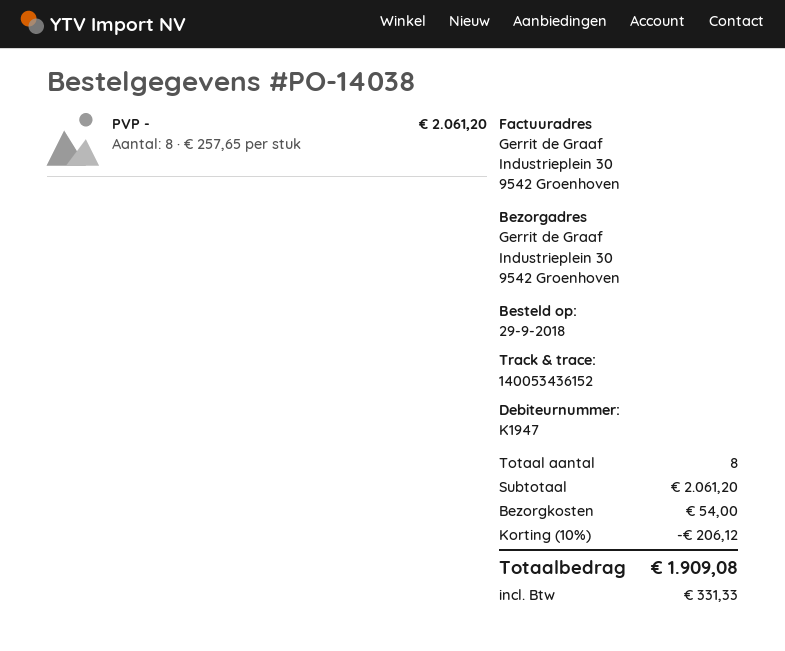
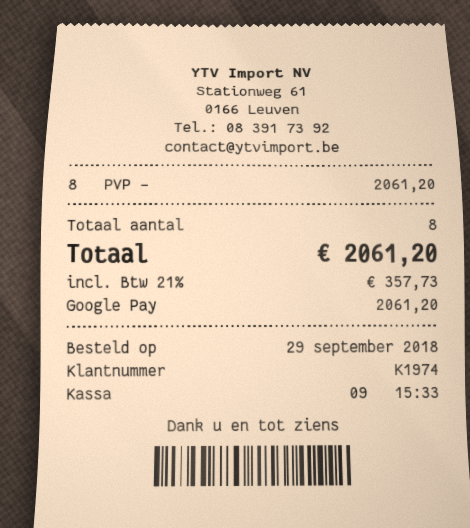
customer number: K1947 -> K1974
discount: 10% = 206.12 -> none
shipping: 54.00 -> none
tax: 331.33 -> 357.73
total: 1909.08 -> 2061.20

